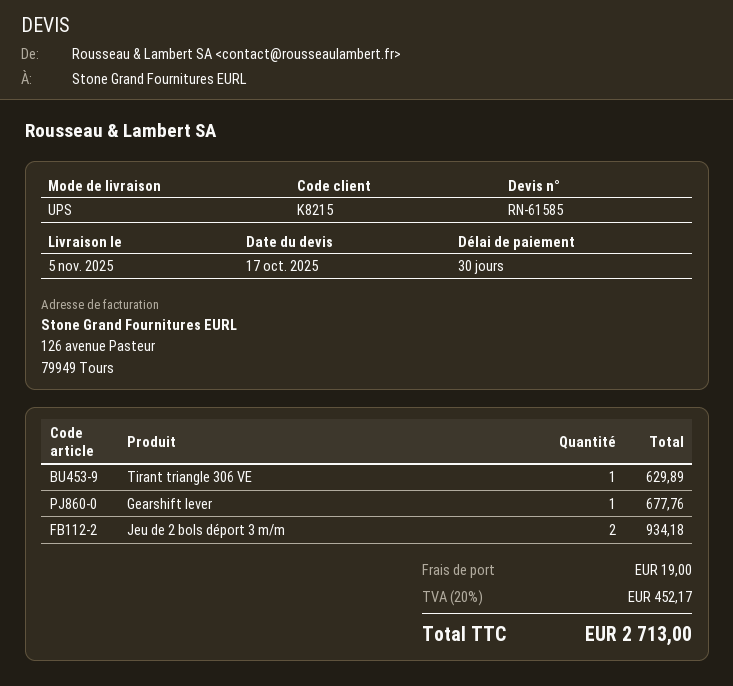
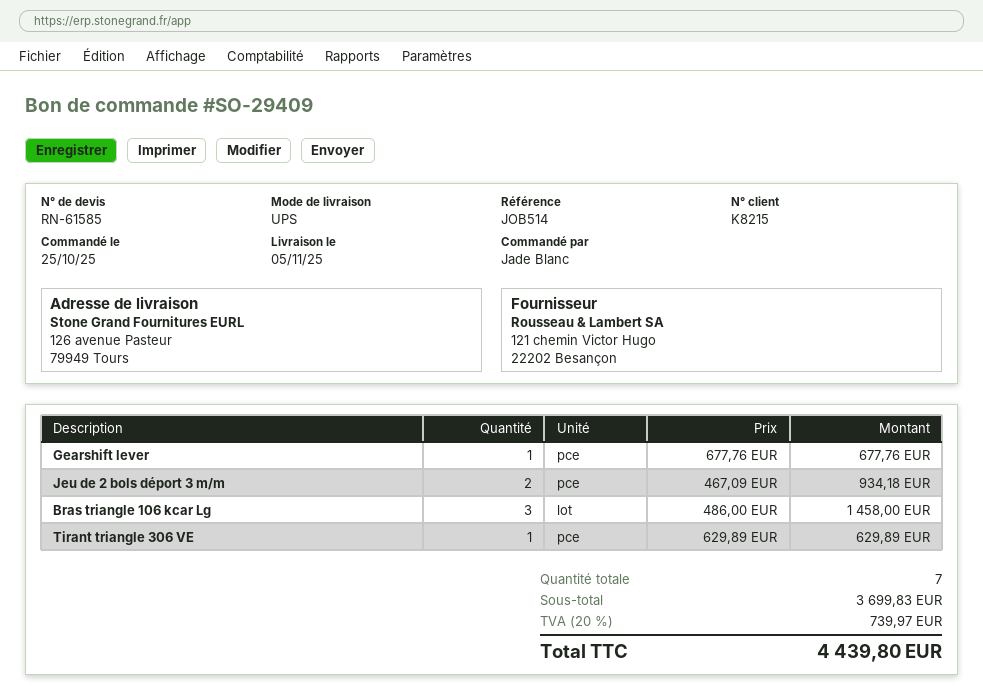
Bras triangle 106 kcar Lg: none -> 3 for 1458.00
shipping: 19.00 -> none
tax: 20% = 452.17 -> 20% = 739.97
total: 2713.00 -> 4439.80

